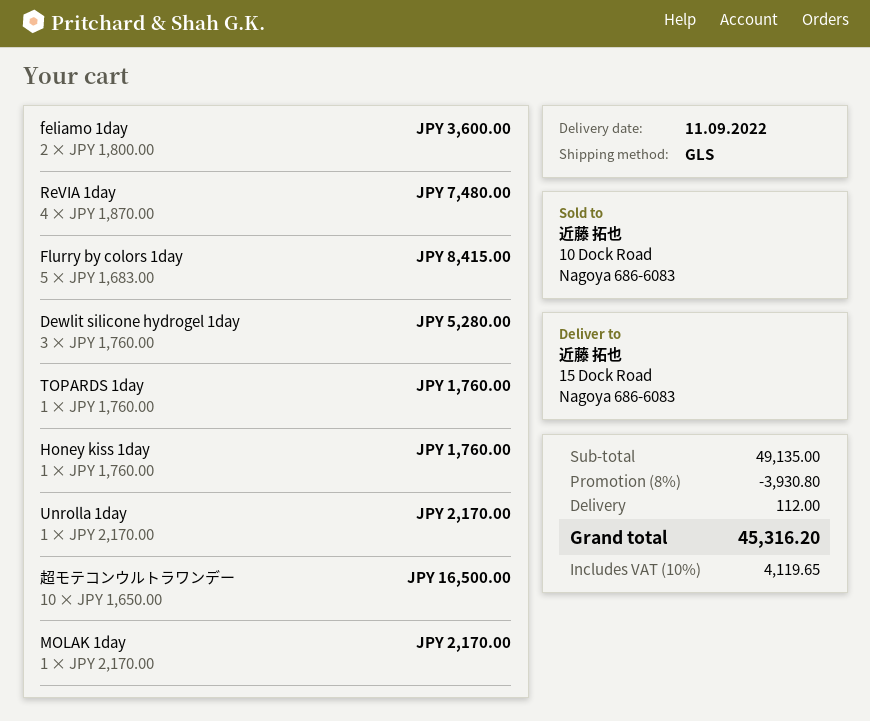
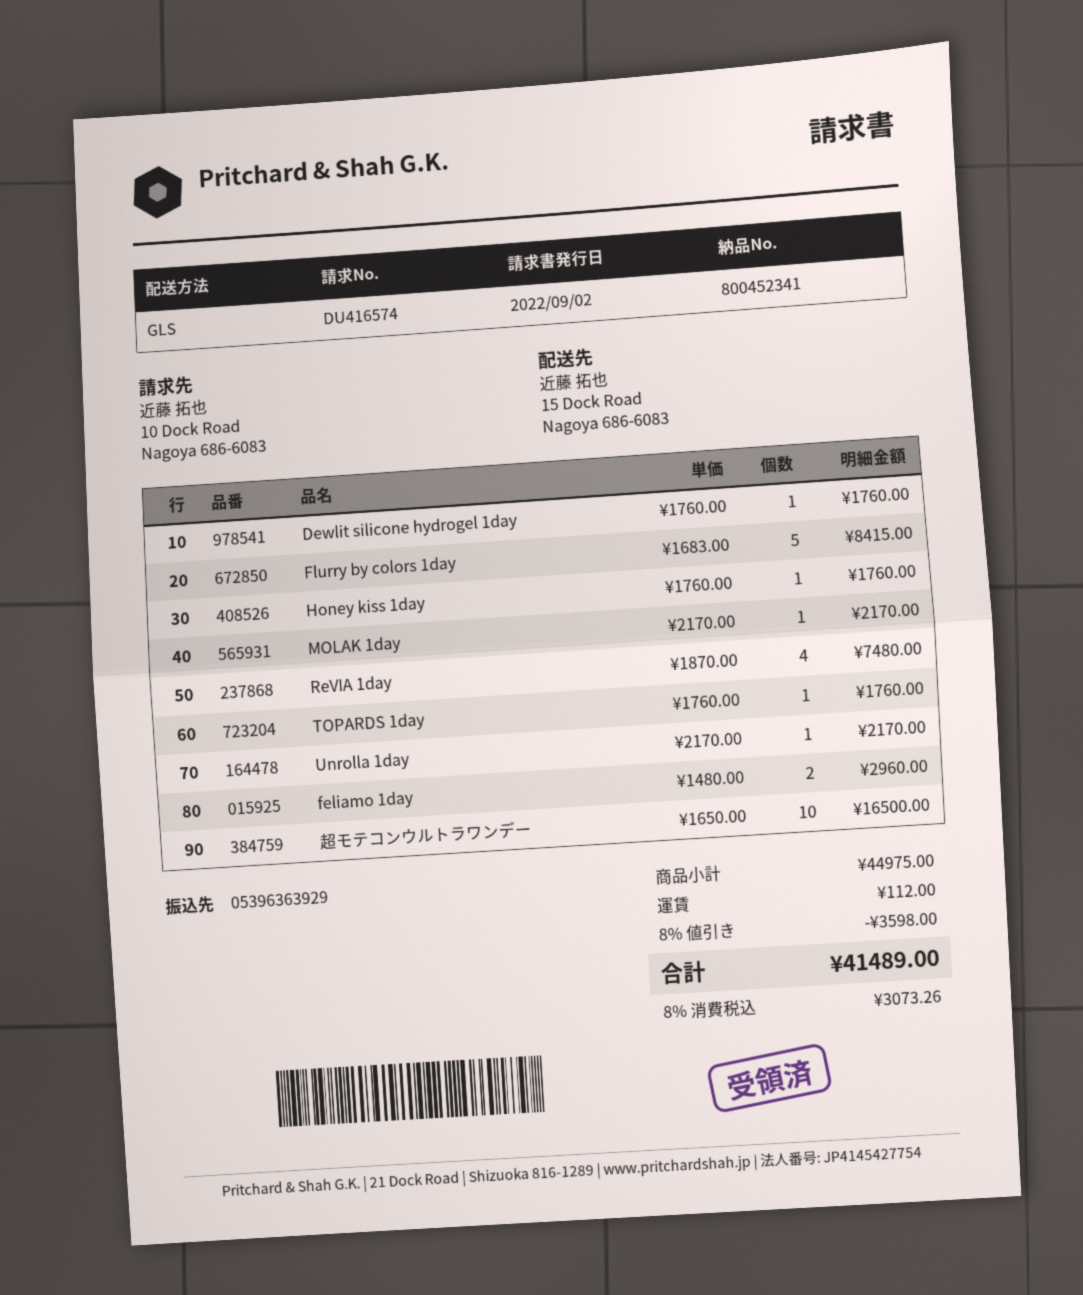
feliamo 1day: 2 x 1800.00 = 3600.00 -> 2 x 1480.00 = 2960.00
Dewlit silicone hydrogel 1day: 3 x 1760.00 = 5280.00 -> 1 x 1760.00 = 1760.00
subtotal: 49135.00 -> 44975.00
discount: 8% = 3930.80 -> 8% = 3598.00
tax: 10% = 4119.65 -> 8% = 3073.26
total: 45316.20 -> 41489.00

